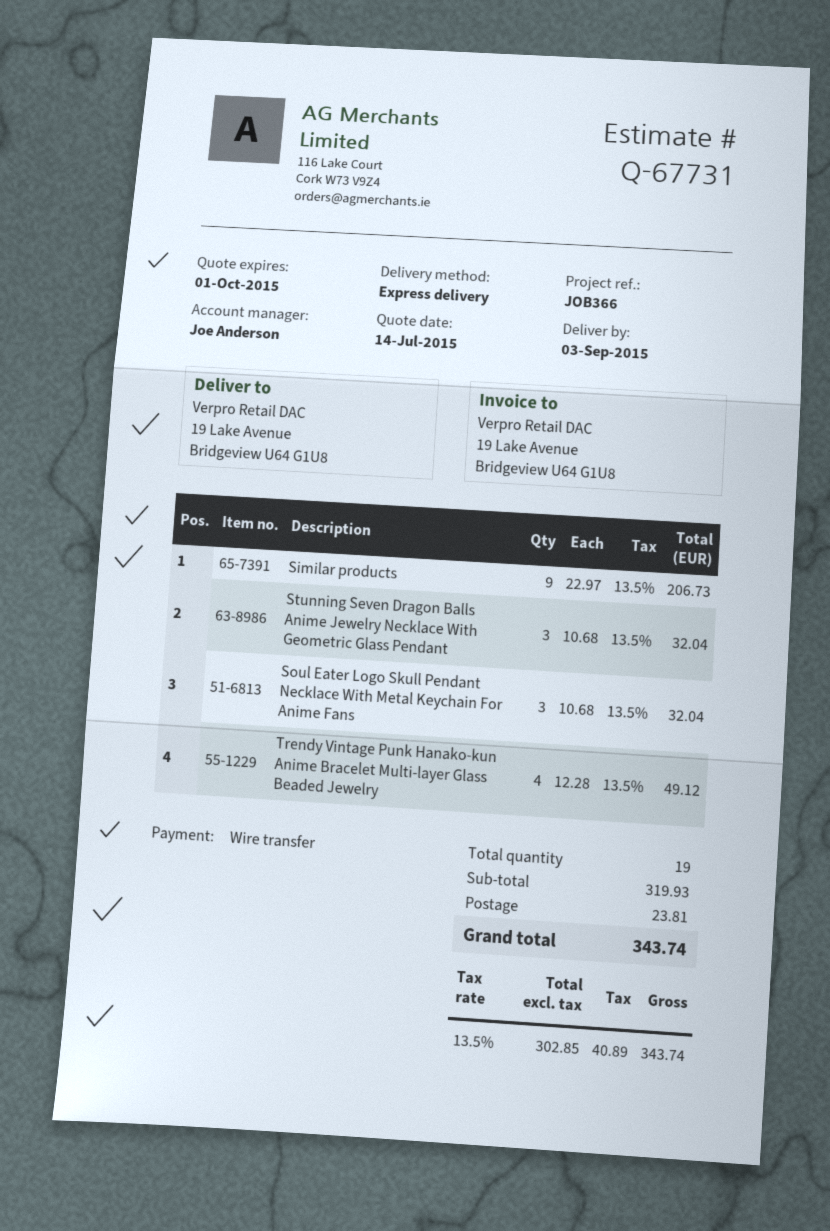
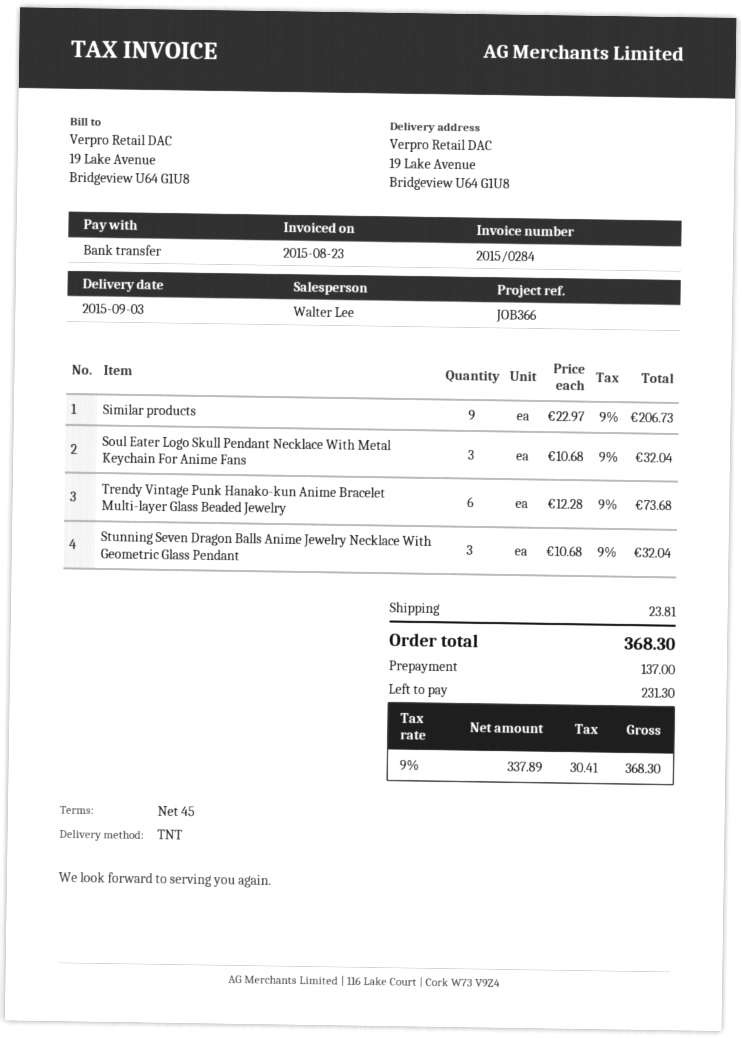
sales rep: Joe Anderson -> Walter Lee
shipping method: express -> TNT
Trendy Vintage Punk Hanako-kun Anime Bracelet Multi-layer Glass Beaded Jewelry: 4 x 12.28 = 49.12 -> 6 x 12.28 = 73.68
net: 302.85 -> 337.89
tax: 13.5% = 40.89 -> 9% = 30.41
total: 343.74 -> 368.30

